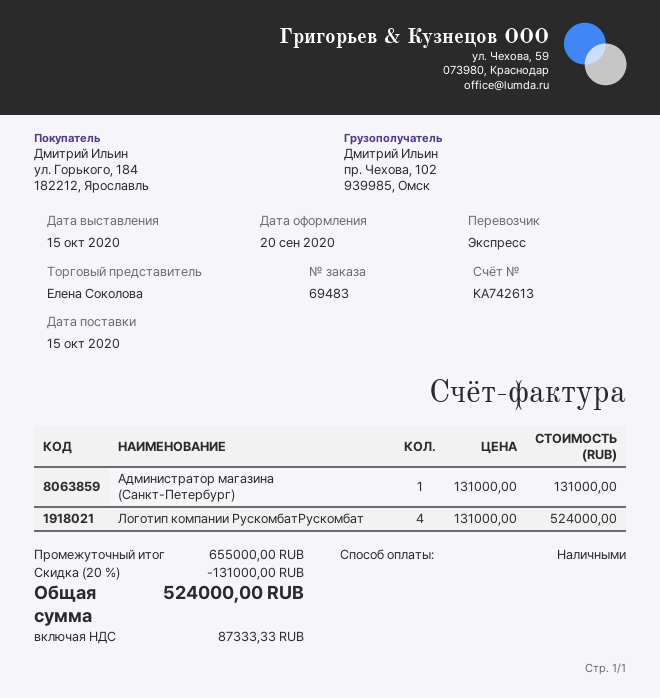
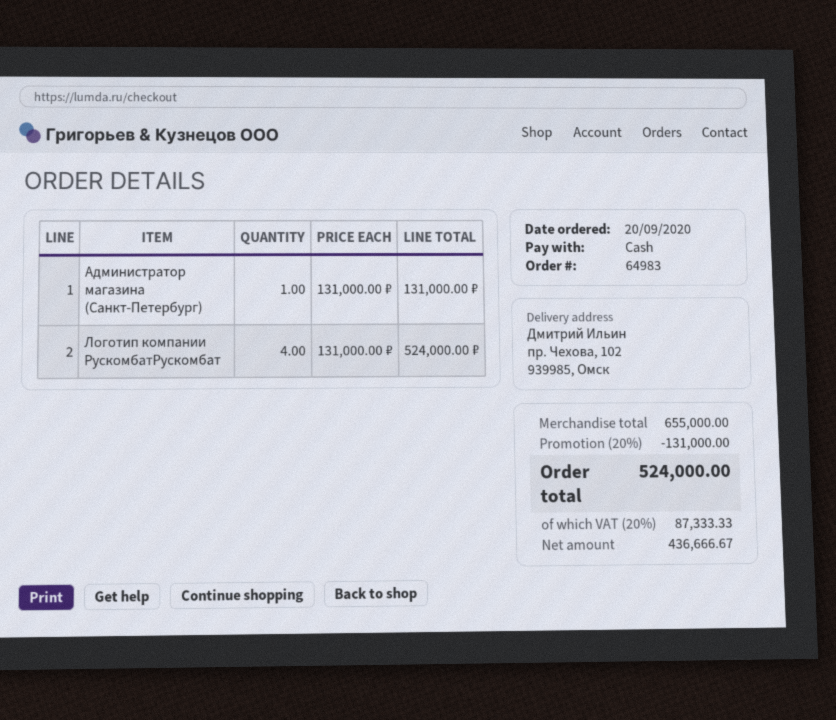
order number: 69483 -> 64983

